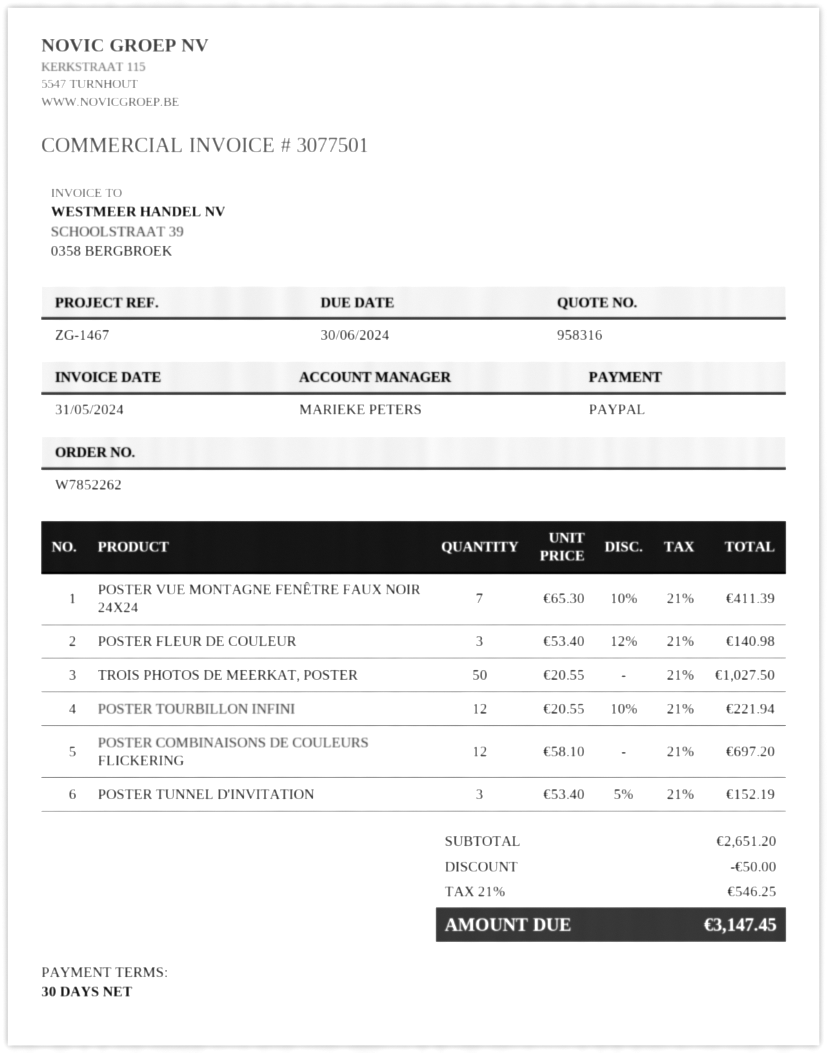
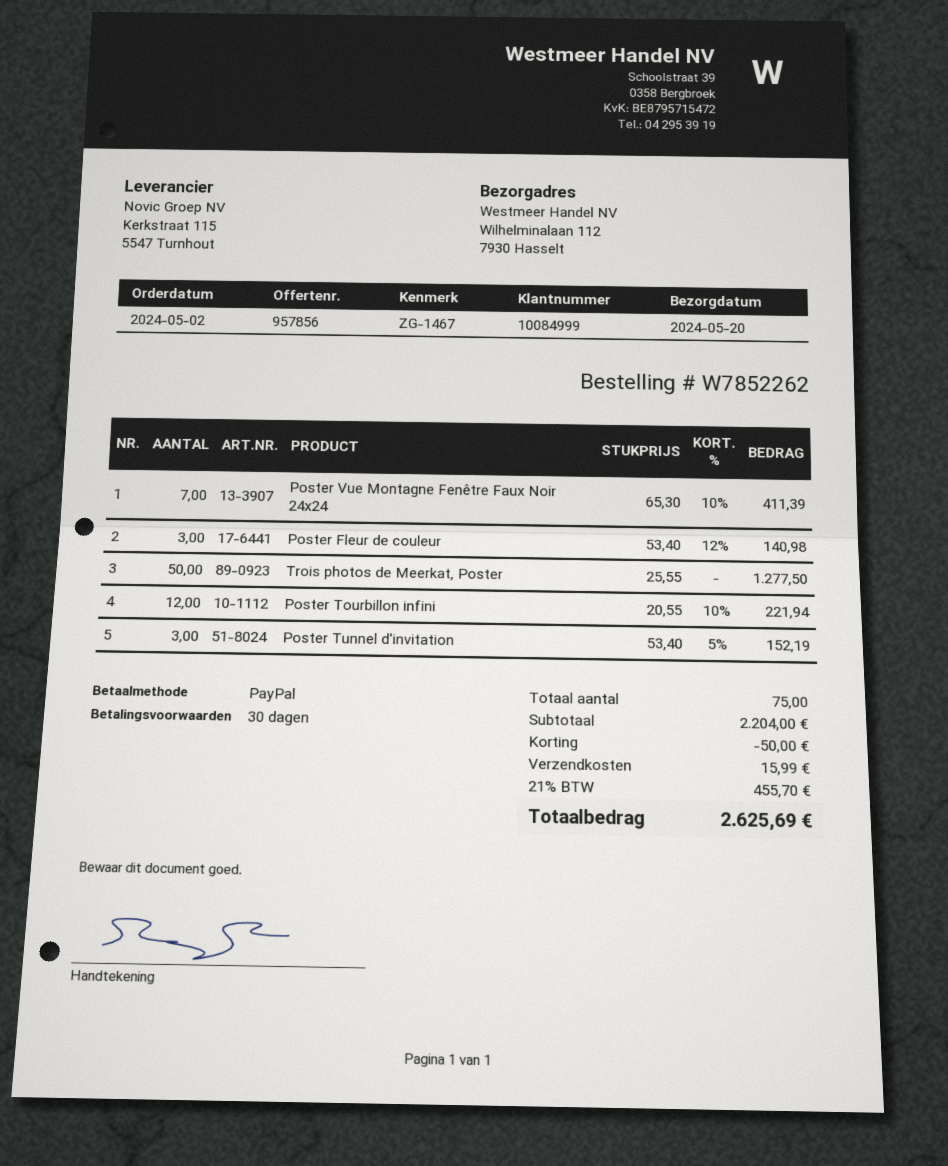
quote number: 958316 -> 957856
TROIS PHOTOS DE MEERKAT, POSTER: 50 x 20.55 = 1027.50 -> 50 x 25.55 = 1277.50
POSTER COMBINAISONS DE COULEURS FLICKERING: 12 x 58.10 = 697.20 -> none
subtotal: 2651.20 -> 2204.00
shipping: none -> 15.99
tax: 21% = 546.25 -> 21% = 455.70
total: 3147.45 -> 2625.69

